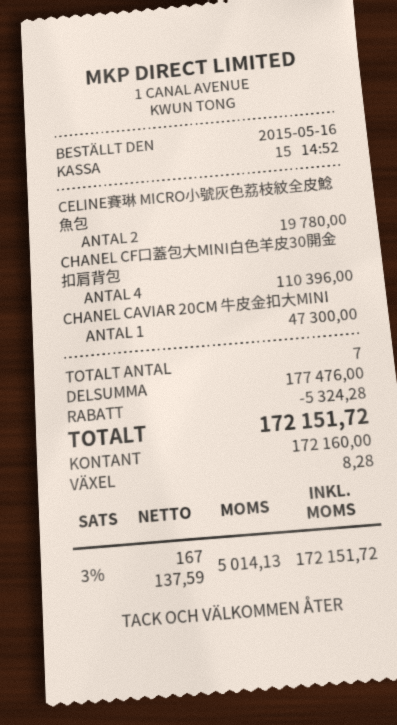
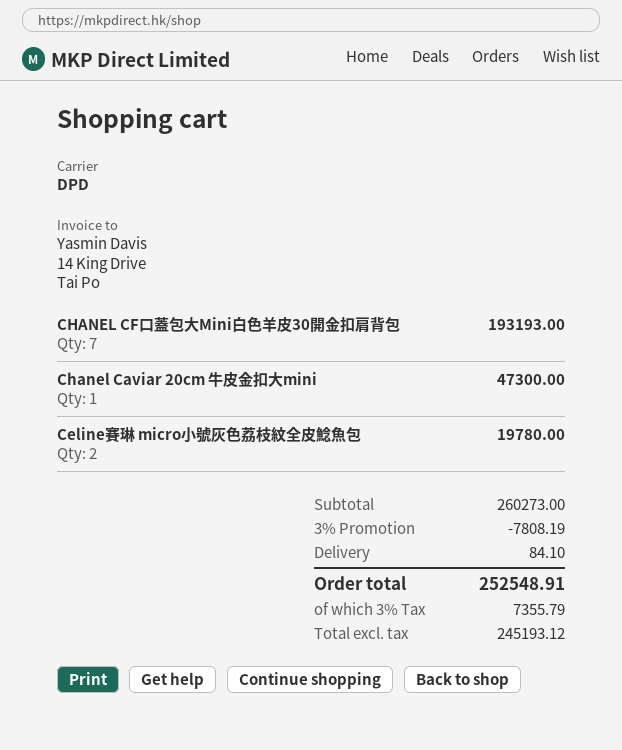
CHANEL CF口蓋包大MINI白色羊皮30開金扣肩背包: 4 for 110396.00 -> 7 for 193193.00
subtotal: 177476.00 -> 260273.00
discount: 5324.28 -> 7808.19
shipping: none -> 84.10
net: 167137.59 -> 245193.12
tax: 3% = 5014.13 -> 3% = 7355.79
total: 172151.72 -> 252548.91

